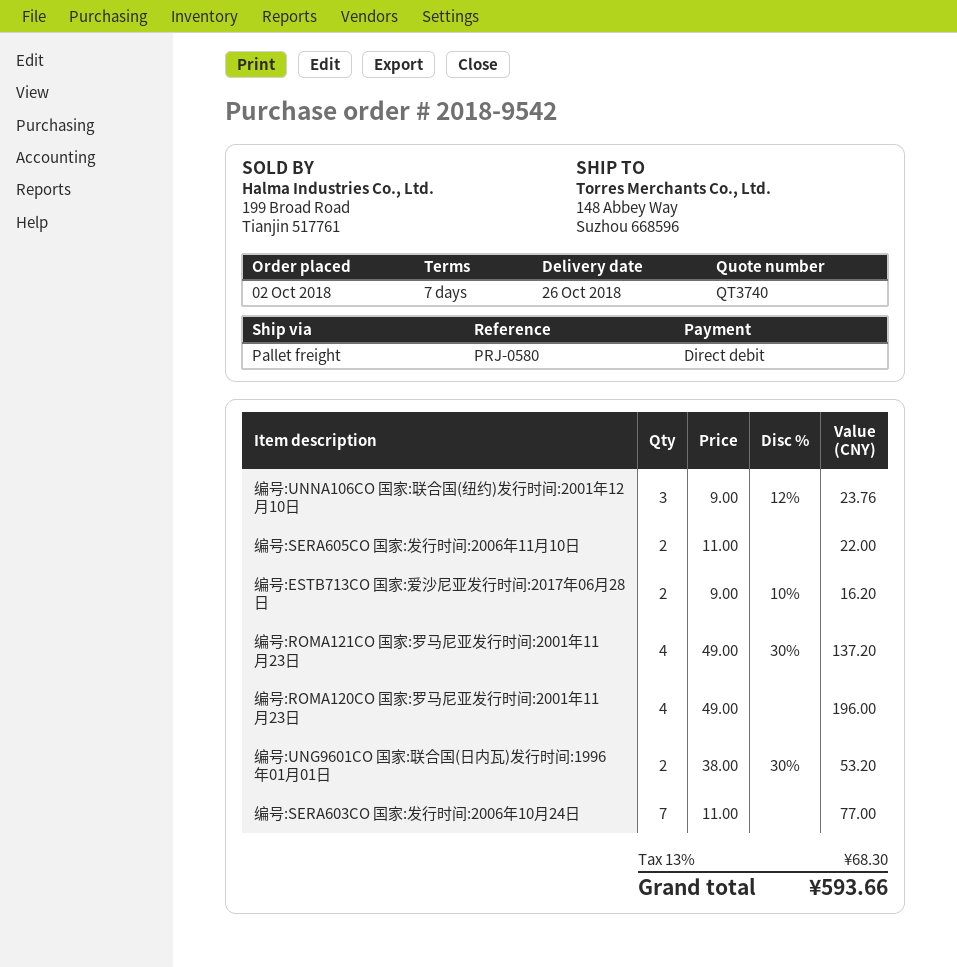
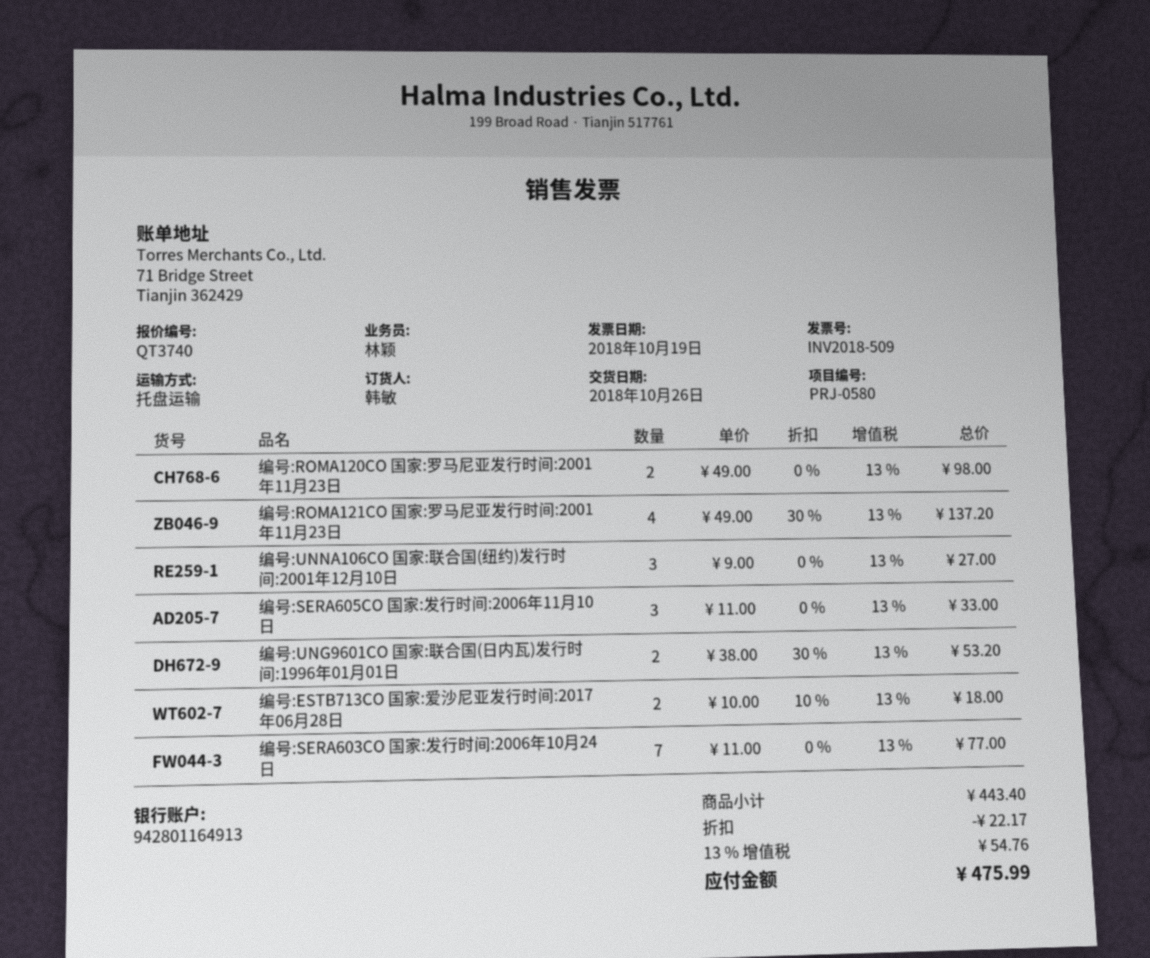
编号:UNNA106CO 国家:联合国(纽约)发行时间:2001年12月10日: 3 x 9.00 - 12% = 23.76 -> 3 x 9.00 = 27.00
编号:SERA605CO 国家:发行时间:2006年11月10日: 2 x 11.00 = 22.00 -> 3 x 11.00 = 33.00
编号:ESTB713CO 国家:爱沙尼亚发行时间:2017年06月28日: 2 x 9.00 - 10% = 16.20 -> 2 x 10.00 - 10% = 18.00
编号:ROMA120CO 国家:罗马尼亚发行时间:2001年11月23日: 4 x 49.00 = 196.00 -> 2 x 49.00 = 98.00
discount: none -> 22.17
tax: 13% = 68.30 -> 13% = 54.76
total: 593.66 -> 475.99

